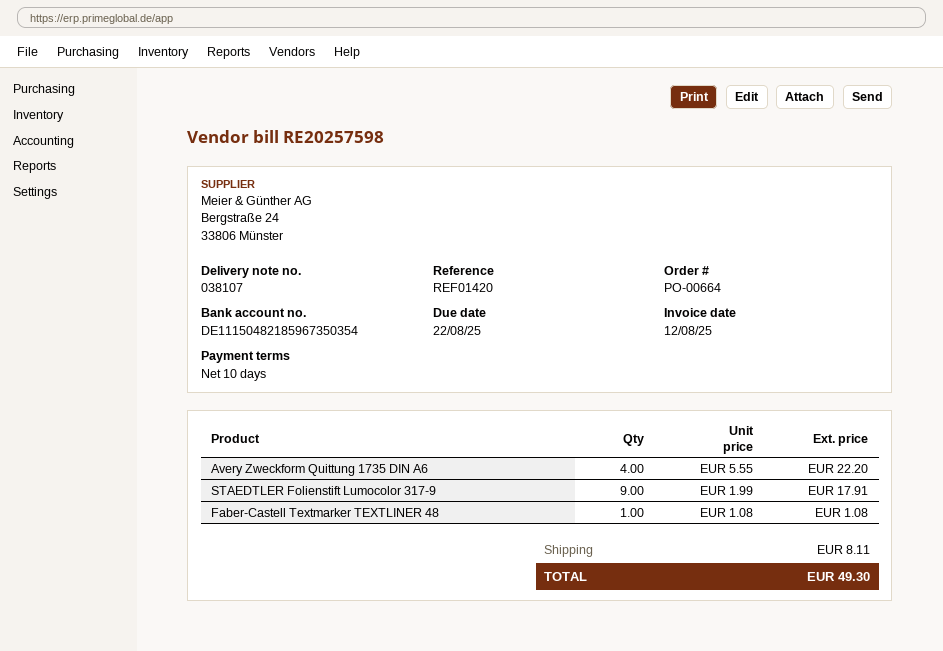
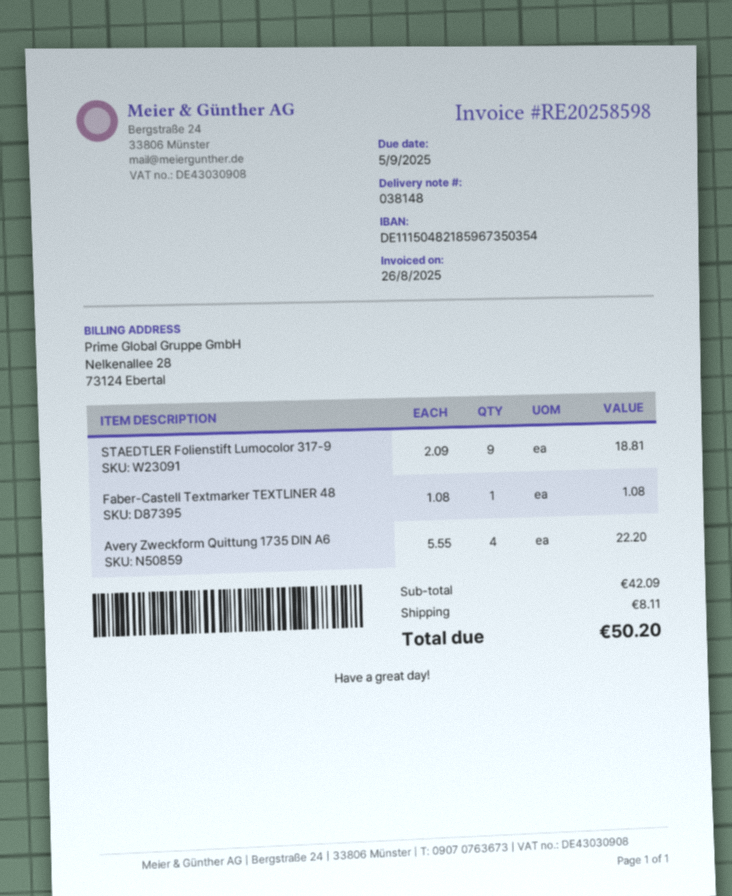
delivery note number: 038107 -> 038148
invoice number: RE20257598 -> RE20258598
invoice date: 2025-08-12 -> 2025-08-26
due date: 2025-08-22 -> 2025-09-05
STAEDTLER Folienstift Lumocolor 317-9: 9 x 1.99 = 17.91 -> 9 x 2.09 = 18.81
total: 49.30 -> 50.20

